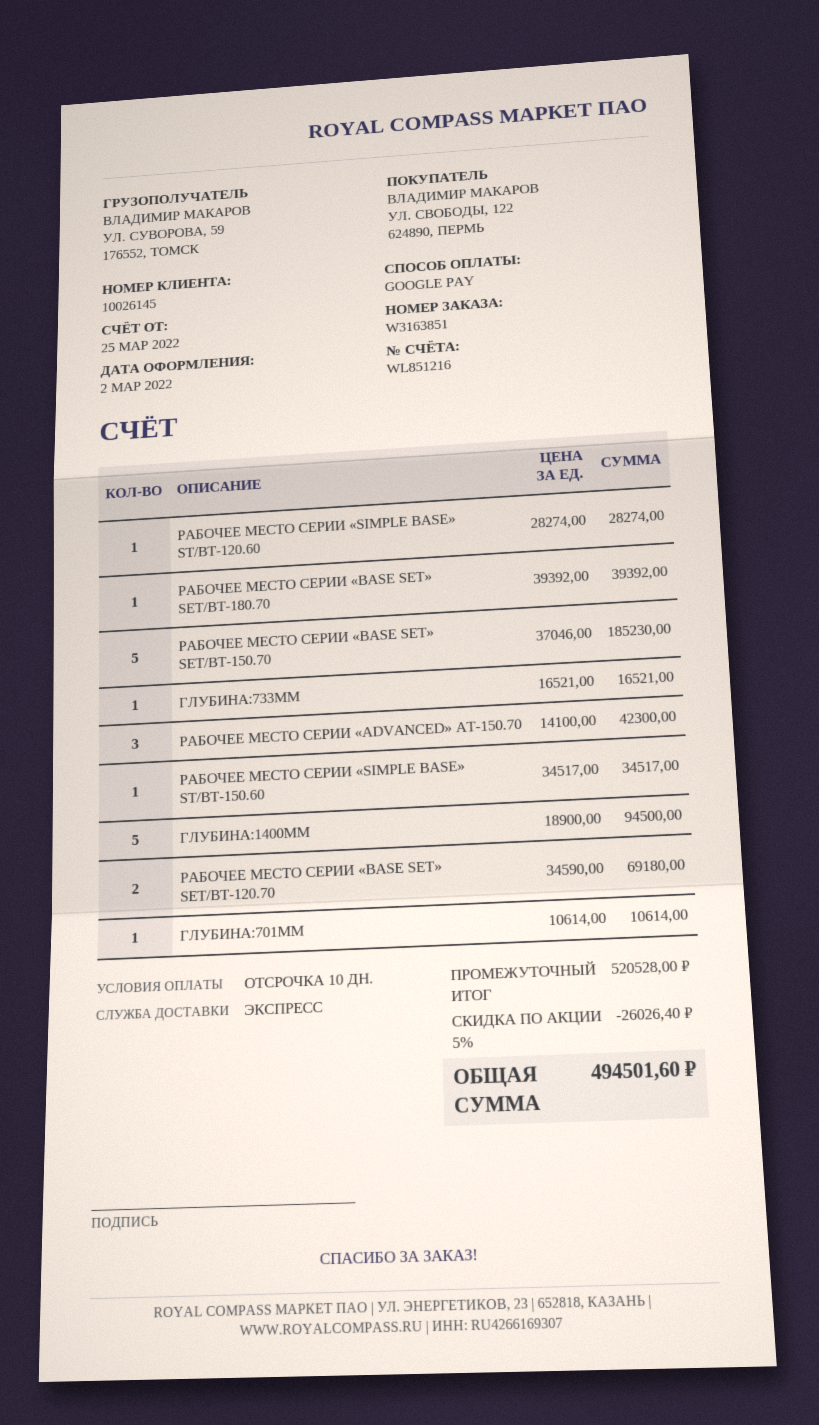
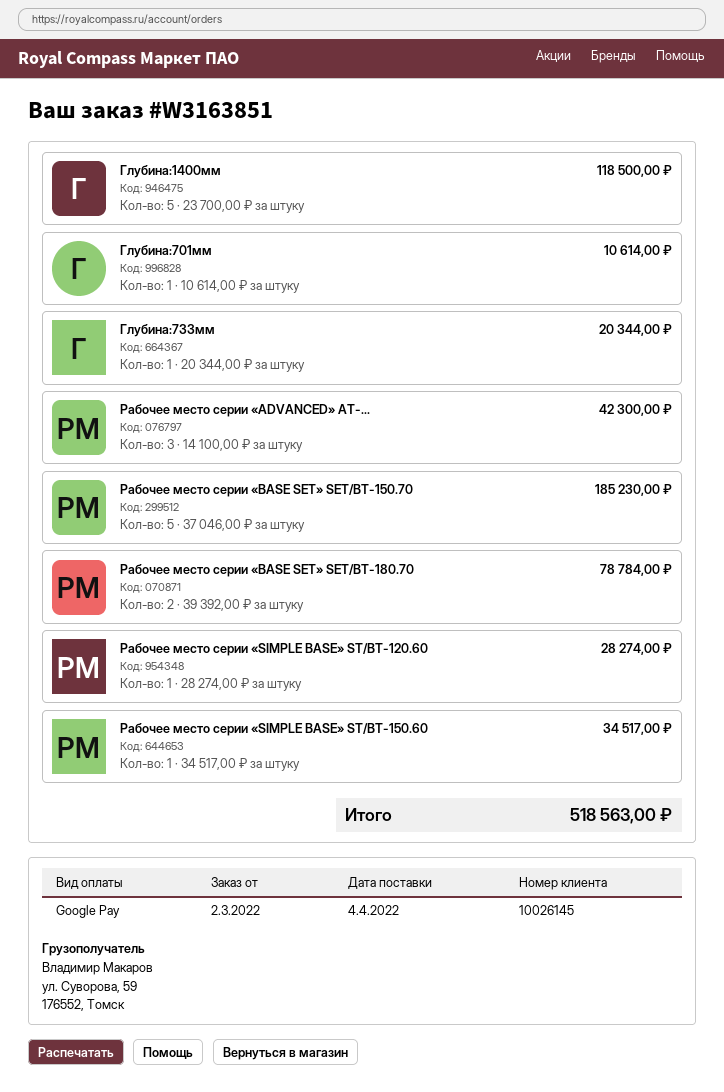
РАБОЧЕЕ МЕСТО СЕРИИ «BASE SET» SET/BT-180.70: 1 x 39392.00 = 39392.00 -> 2 x 39392.00 = 78784.00
ГЛУБИНА:733ММ: 1 x 16521.00 = 16521.00 -> 1 x 20344.00 = 20344.00
ГЛУБИНА:1400ММ: 5 x 18900.00 = 94500.00 -> 5 x 23700.00 = 118500.00
РАБОЧЕЕ МЕСТО СЕРИИ «BASE SET» SET/BT-120.70: 2 x 34590.00 = 69180.00 -> none
discount: 5% = 26026.40 -> none
total: 494501.60 -> 518563.00

